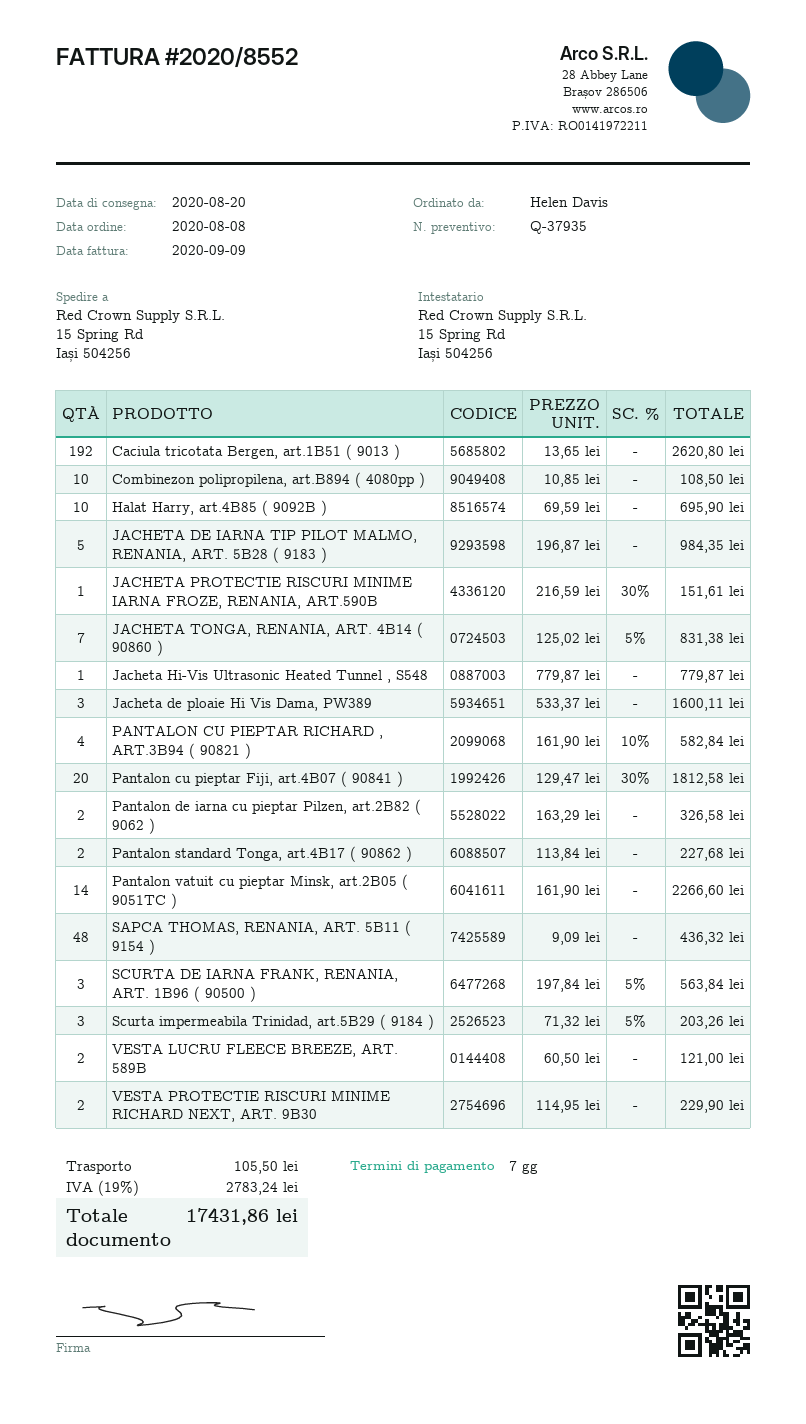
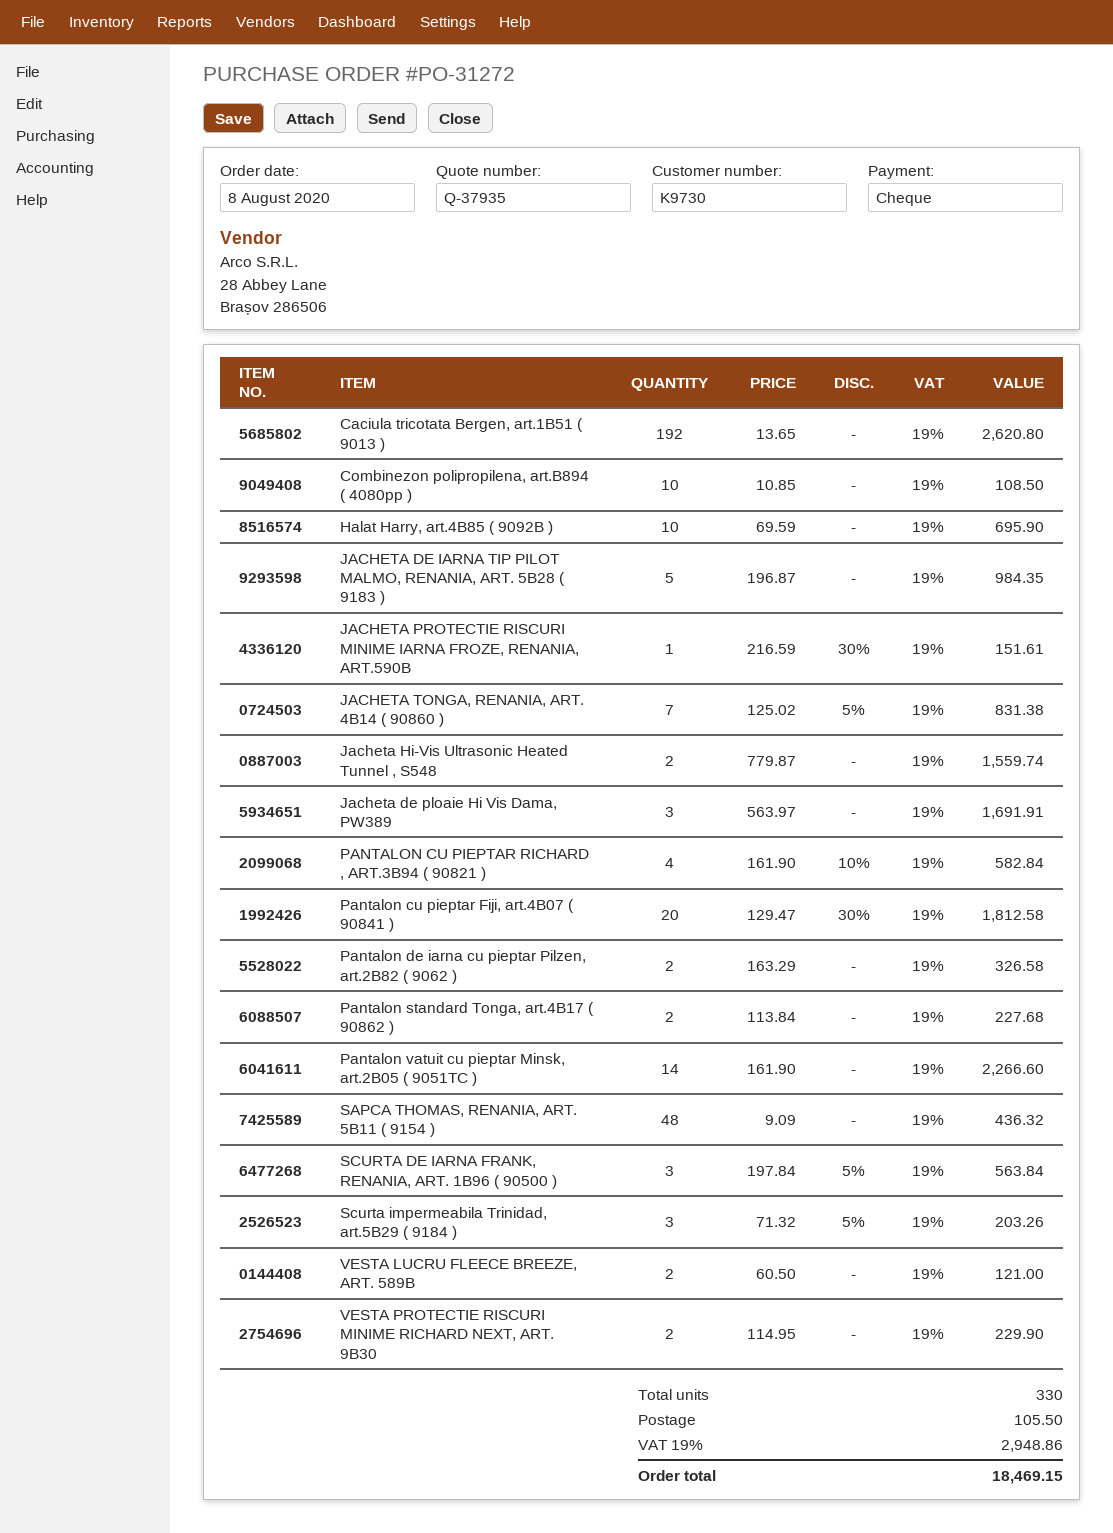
Jacheta Hi-Vis Ultrasonic Heated Tunnel , S548: 1 x 779.87 = 779.87 -> 2 x 779.87 = 1559.74
Jacheta de ploaie Hi Vis Dama, PW389: 3 x 533.37 = 1600.11 -> 3 x 563.97 = 1691.91
tax: 19% = 2783.24 -> 19% = 2948.86
total: 17431.86 -> 18469.15

